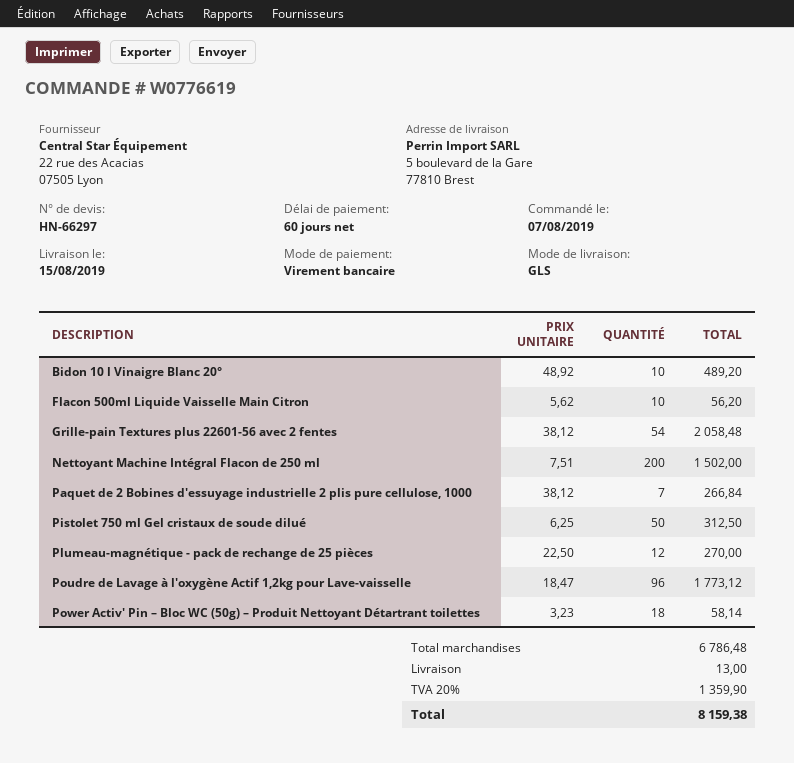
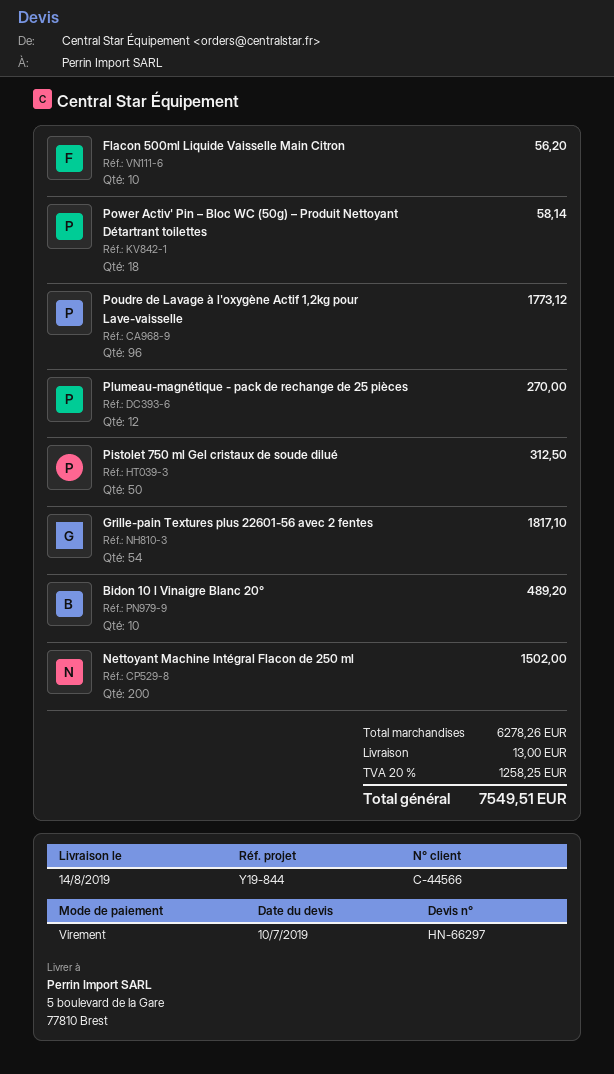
delivery date: 2019-08-15 -> 2019-08-14
Grille-pain Textures plus 22601-56 avec 2 fentes: 54 for 2058.48 -> 54 for 1817.10
Paquet de 2 Bobines d'essuyage industrielle 2 plis pure cellulose, 1000: 7 for 266.84 -> none
subtotal: 6786.48 -> 6278.26
tax: 20% = 1359.90 -> 20% = 1258.25
total: 8159.38 -> 7549.51

